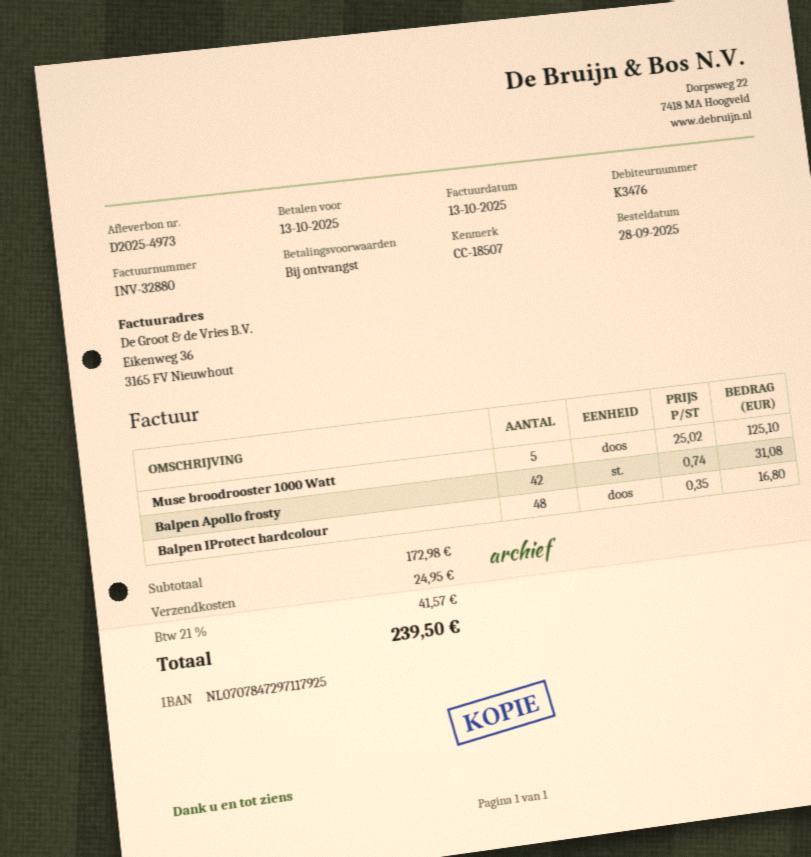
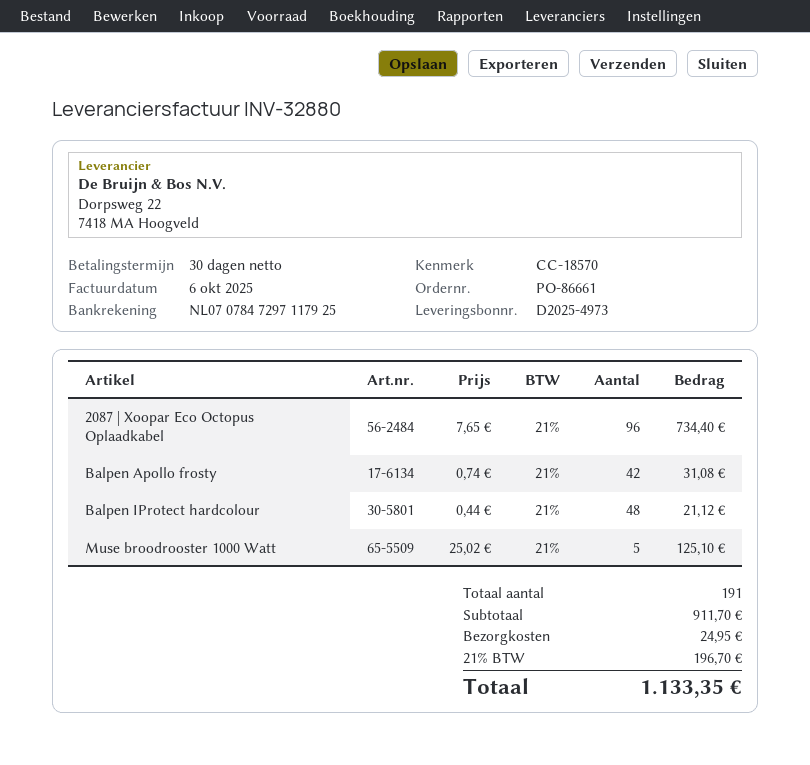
invoice date: 2025-10-13 -> 2025-10-06
payment terms: on receipt -> 30 days
reference: CC-18507 -> CC-18570
Balpen IProtect hardcolour: 48 x 0.35 = 16.80 -> 48 x 0.44 = 21.12
2087 | Xoopar Eco Octopus Oplaadkabel: none -> 96 x 7.65 = 734.40
subtotal: 172.98 -> 911.70
tax: 21% = 41.57 -> 21% = 196.70
total: 239.50 -> 1133.35

